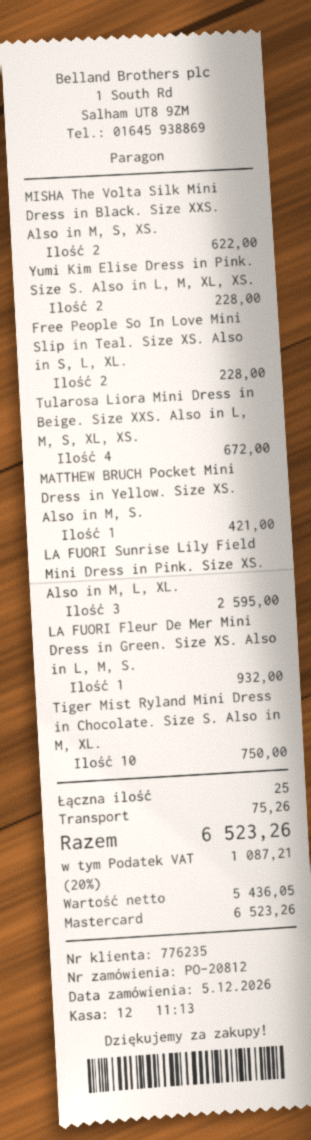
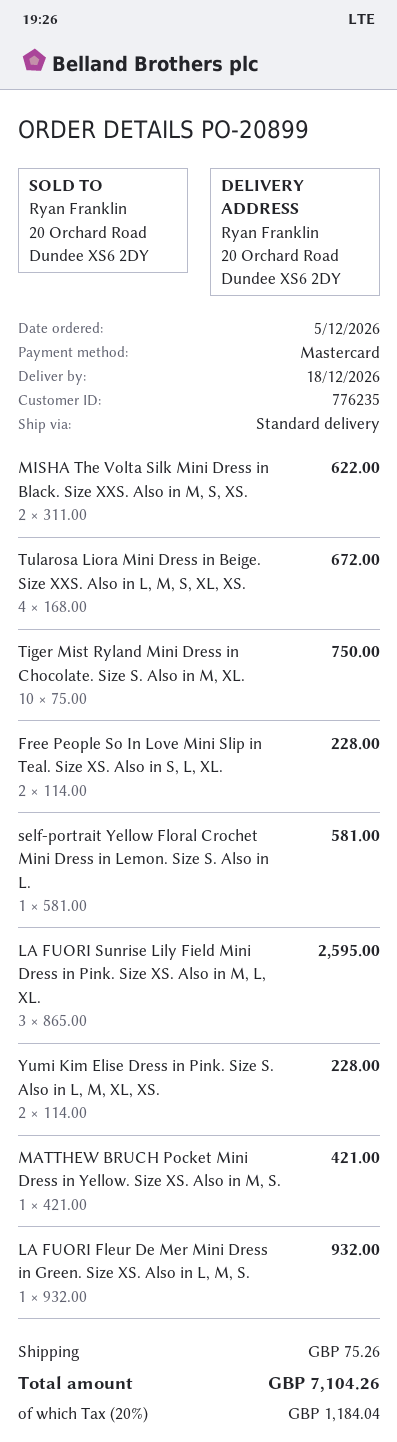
order number: PO-20812 -> PO-20899
self-portrait Yellow Floral Crochet Mini Dress in Lemon. Size S. Also in L.: none -> 1 for 581.00
tax: 20% = 1087.21 -> 20% = 1184.04
total: 6523.26 -> 7104.26

